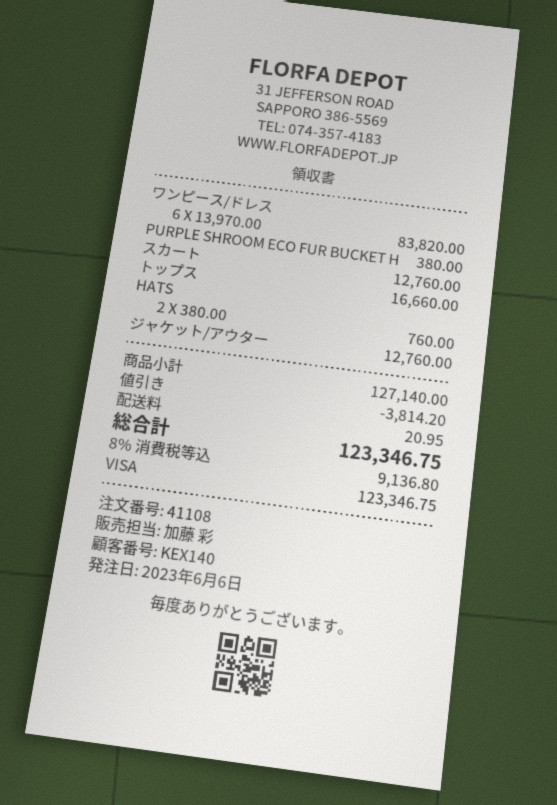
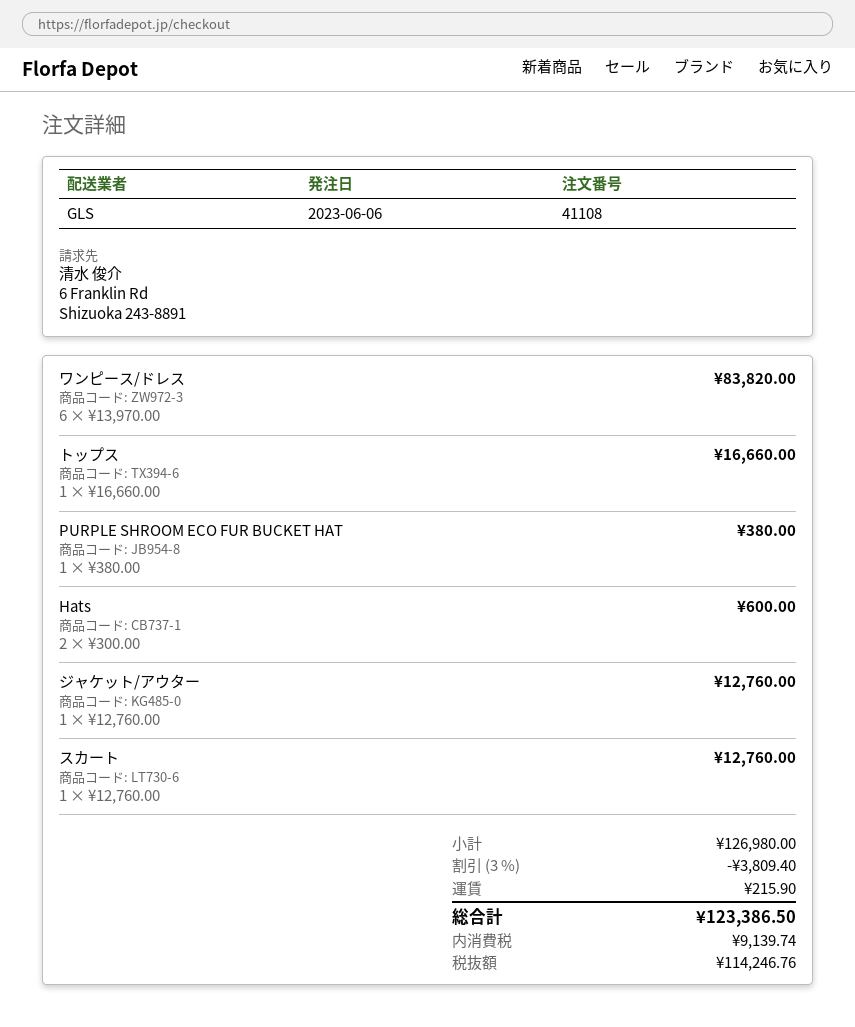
HATS: 2 x 380.00 = 760.00 -> 2 x 300.00 = 600.00
subtotal: 127140.00 -> 126980.00
discount: 3814.20 -> 3809.40
shipping: 20.95 -> 215.90
tax: 9136.80 -> 9139.74
total: 123346.75 -> 123386.50

